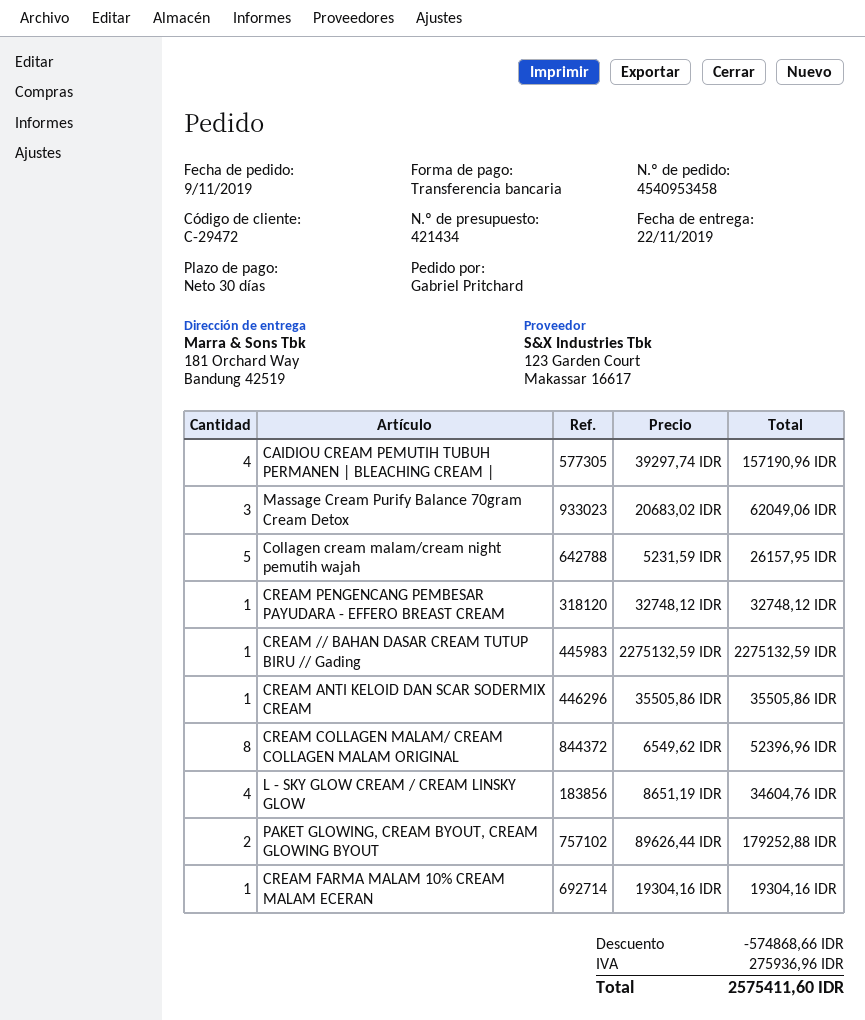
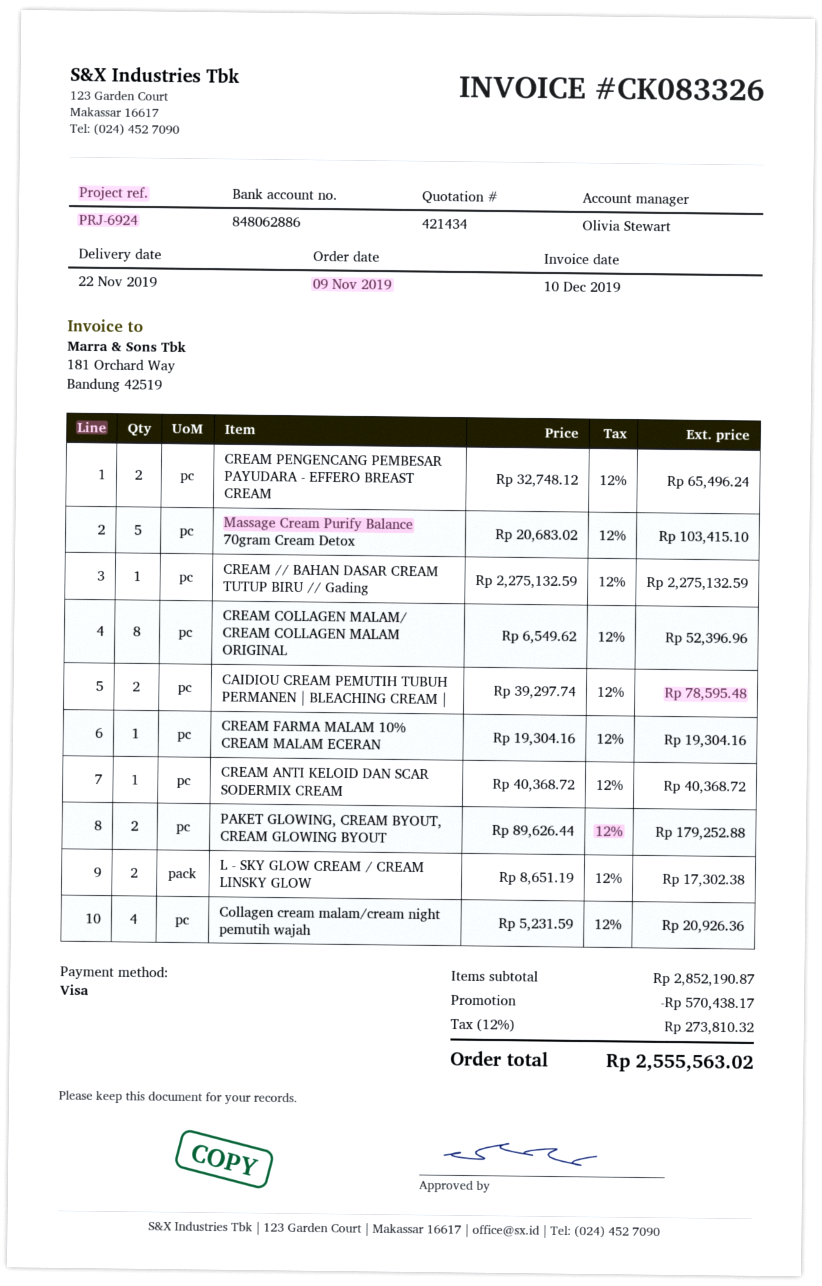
payment method: bank transfer -> Visa
CAIDIOU CREAM PEMUTIH TUBUH PERMANEN | BLEACHING CREAM |: 4 x 39297.74 = 157190.96 -> 2 x 39297.74 = 78595.48
Massage Cream Purify Balance 70gram Cream Detox: 3 x 20683.02 = 62049.06 -> 5 x 20683.02 = 103415.10
Collagen cream malam/cream night pemutih wajah: 5 x 5231.59 = 26157.95 -> 4 x 5231.59 = 20926.36
CREAM PENGENCANG PEMBESAR PAYUDARA - EFFERO BREAST CREAM: 1 x 32748.12 = 32748.12 -> 2 x 32748.12 = 65496.24
CREAM ANTI KELOID DAN SCAR SODERMIX CREAM: 1 x 35505.86 = 35505.86 -> 1 x 40368.72 = 40368.72
L - SKY GLOW CREAM / CREAM LINSKY GLOW: 4 x 8651.19 = 34604.76 -> 2 x 8651.19 = 17302.38
discount: 574868.66 -> 570438.17
tax: 275936.96 -> 273810.32
total: 2575411.60 -> 2555563.02

